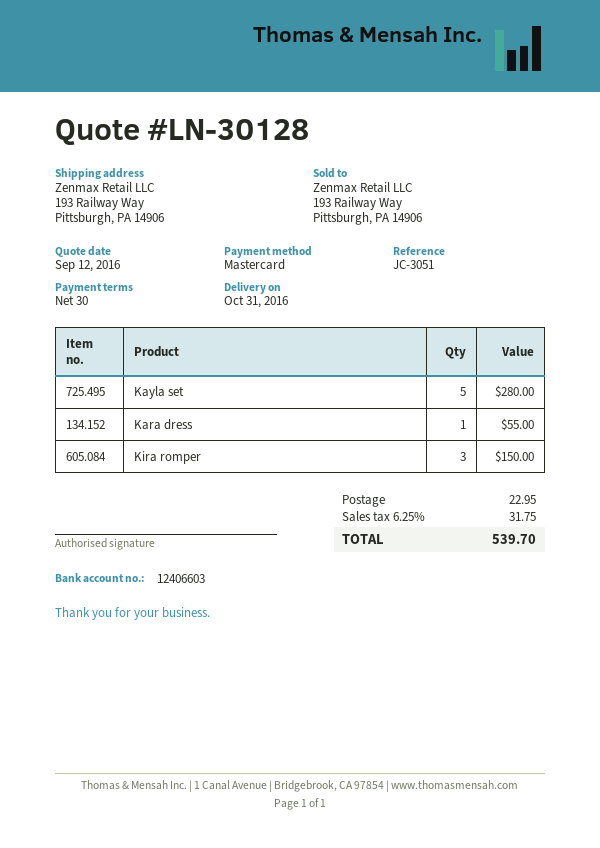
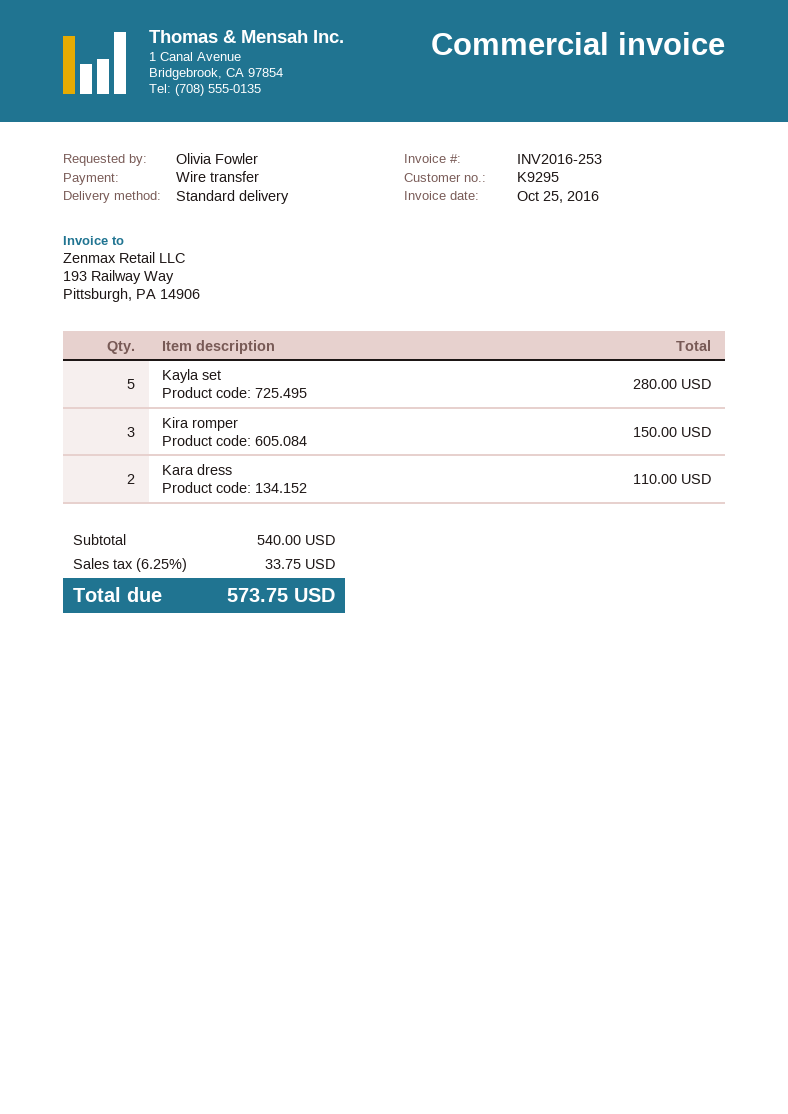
payment method: Mastercard -> bank transfer
Kara dress: 1 for 55.00 -> 2 for 110.00
shipping: 22.95 -> none
tax: 6.25% = 31.75 -> 6.25% = 33.75
total: 539.70 -> 573.75

